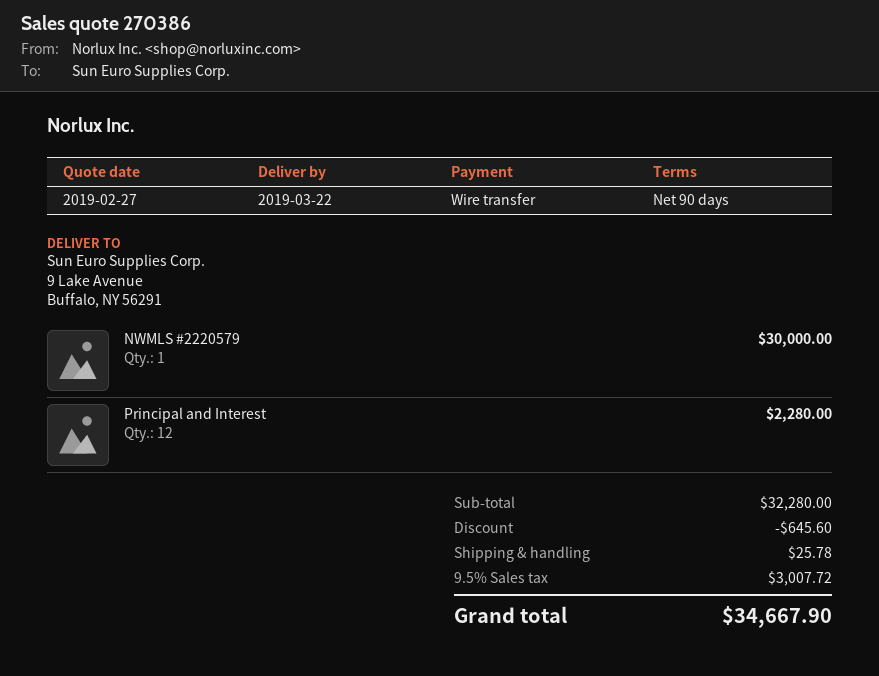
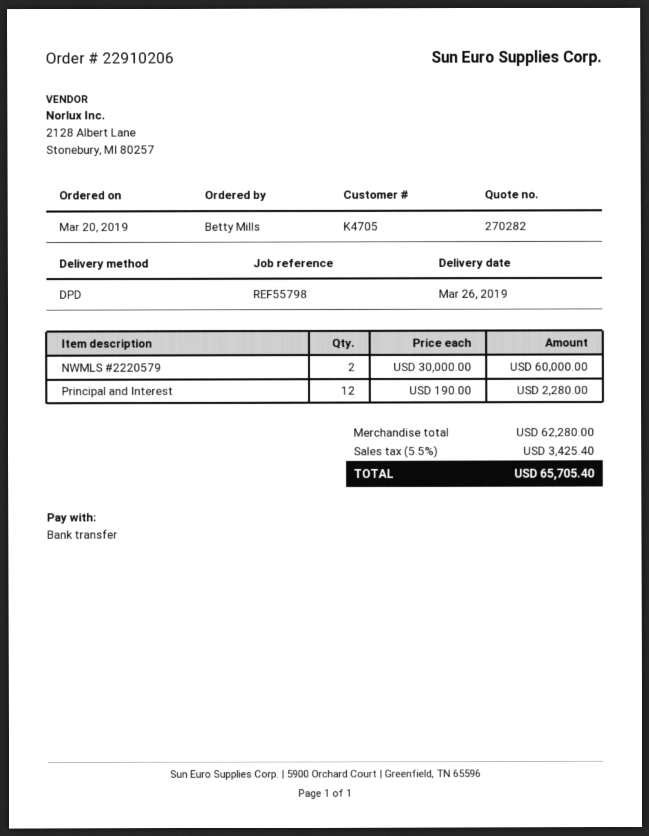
quote number: 270386 -> 270282
delivery date: 2019-03-22 -> 2019-03-26
NWMLS #2220579: 1 for 30000.00 -> 2 for 60000.00
subtotal: 32280.00 -> 62280.00
discount: 645.60 -> none
shipping: 25.78 -> none
tax: 9.5% = 3007.72 -> 5.5% = 3425.40
total: 34667.90 -> 65705.40

